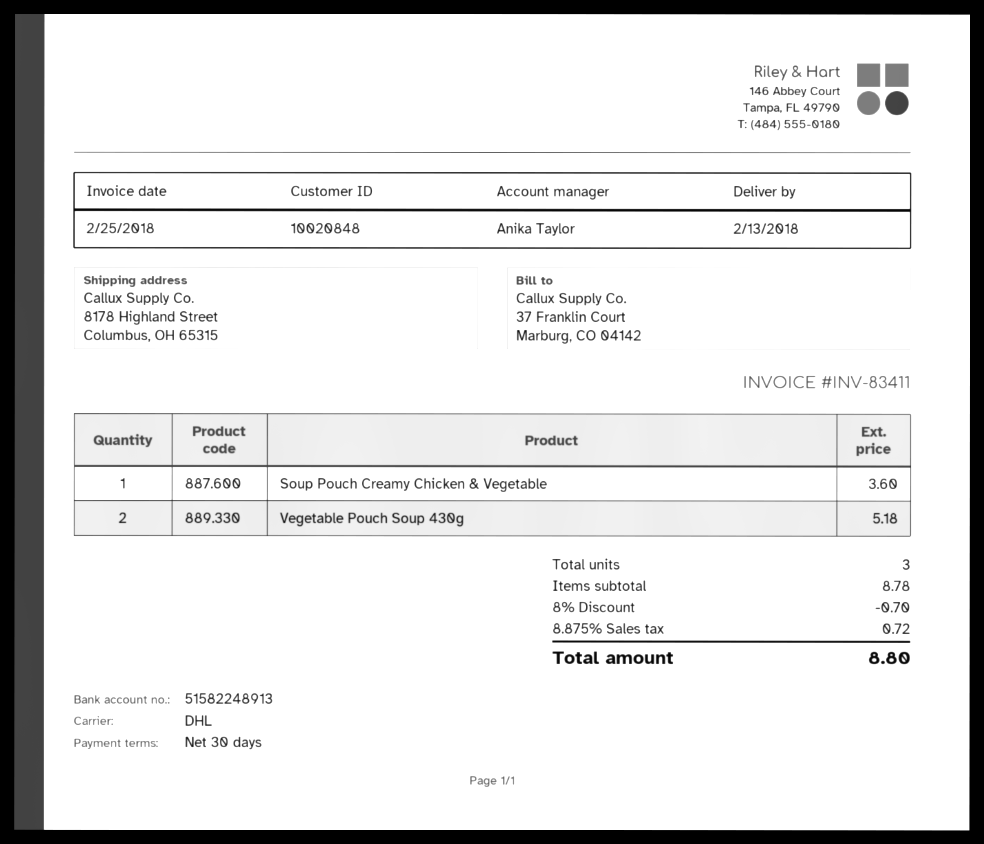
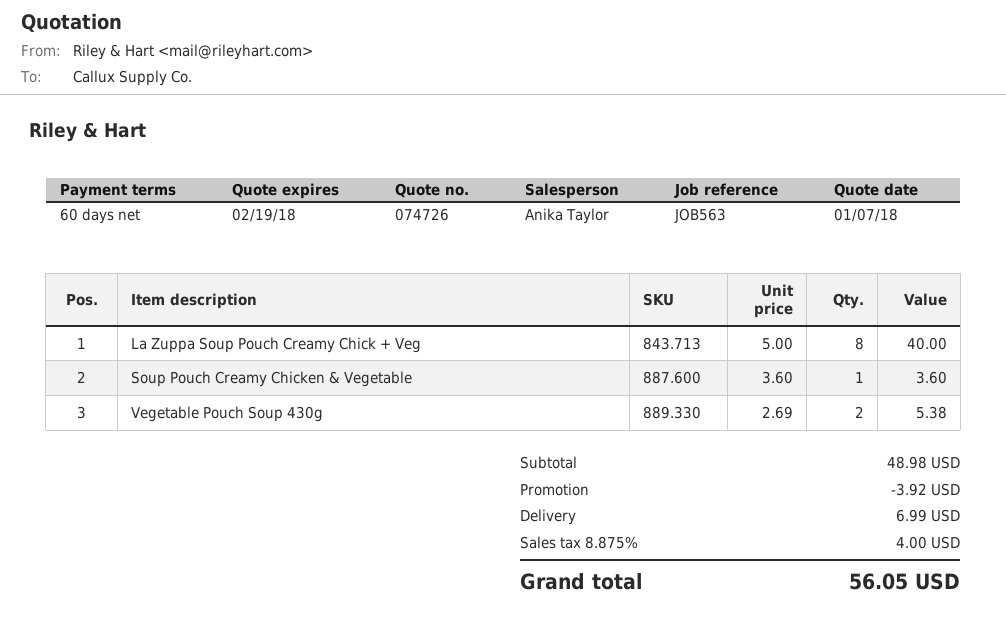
payment terms: 30 days -> 60 days
Vegetable Pouch Soup 430g: 2 for 5.18 -> 2 for 5.38
La Zuppa Soup Pouch Creamy Chick + Veg: none -> 8 for 40.00
subtotal: 8.78 -> 48.98
discount: 0.70 -> 3.92
shipping: none -> 6.99
tax: 8.875% = 0.72 -> 8.875% = 4.00
total: 8.80 -> 56.05

